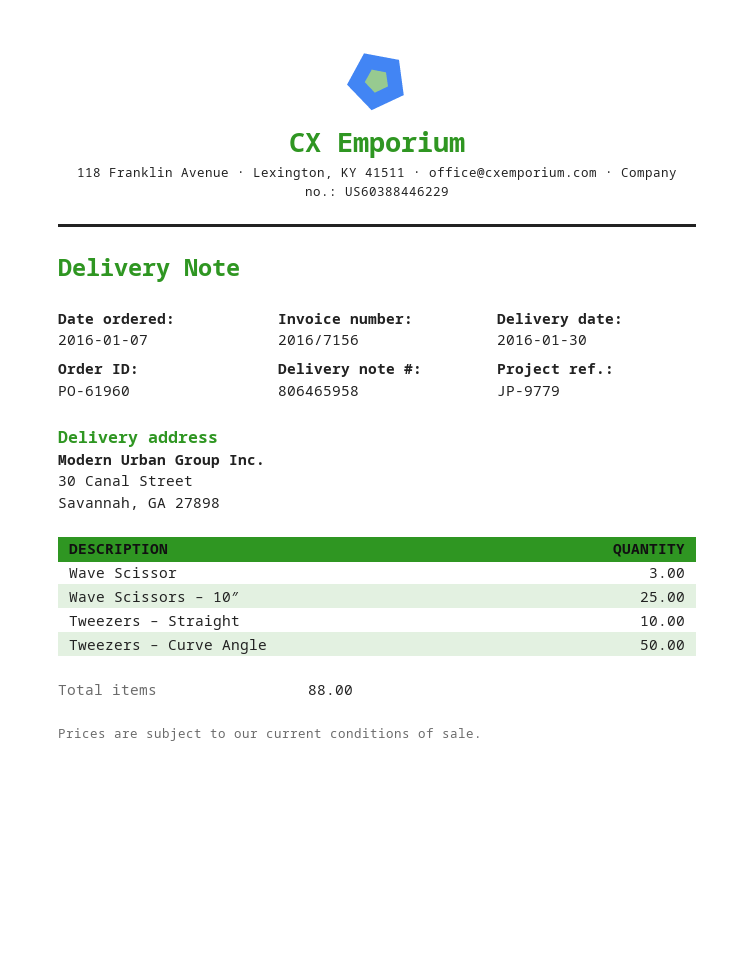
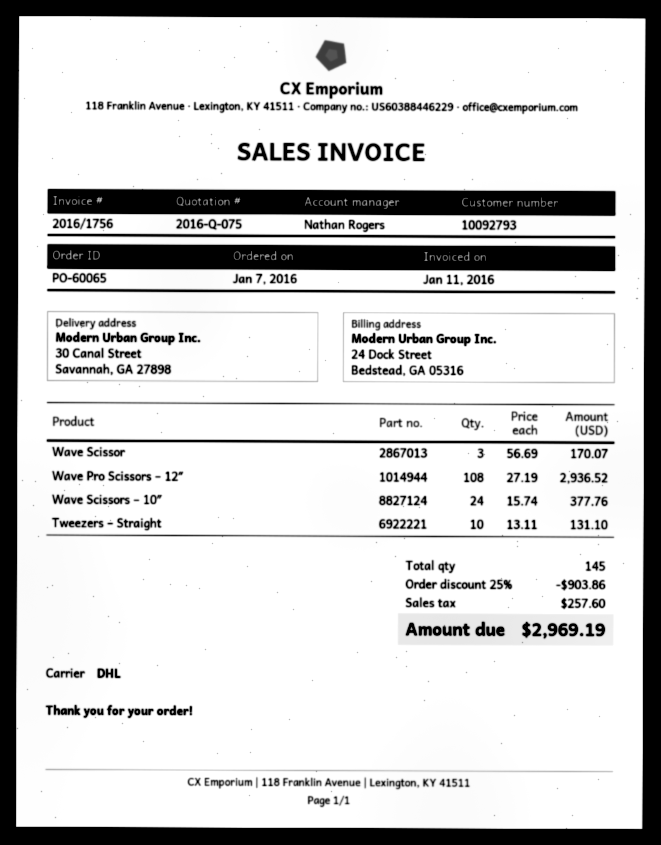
order number: PO-61960 -> PO-60065
invoice number: 2016/7156 -> 2016/1756
Wave Scissors – 10″: 25 -> 24
Tweezers – Curve Angle: 50 -> none
Wave Pro Scissors – 12″: none -> 108
total quantity: 88 -> 145

